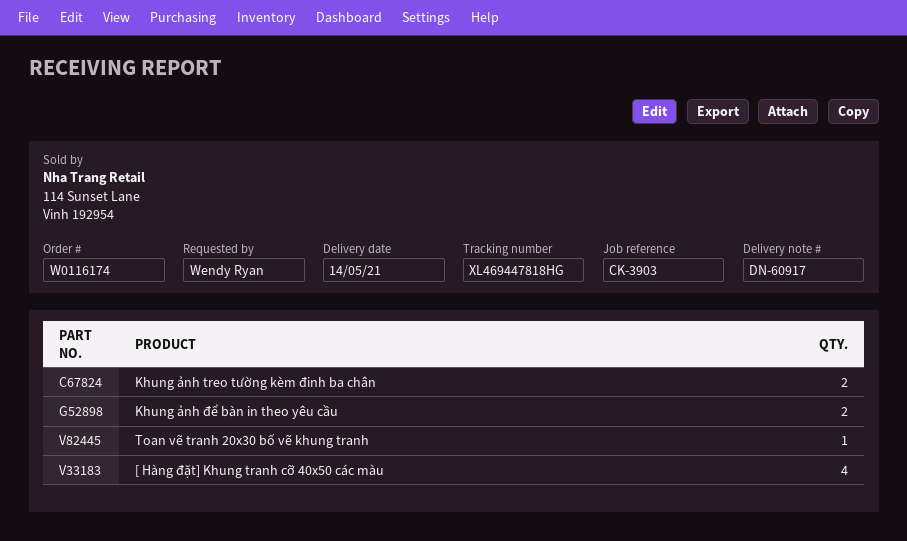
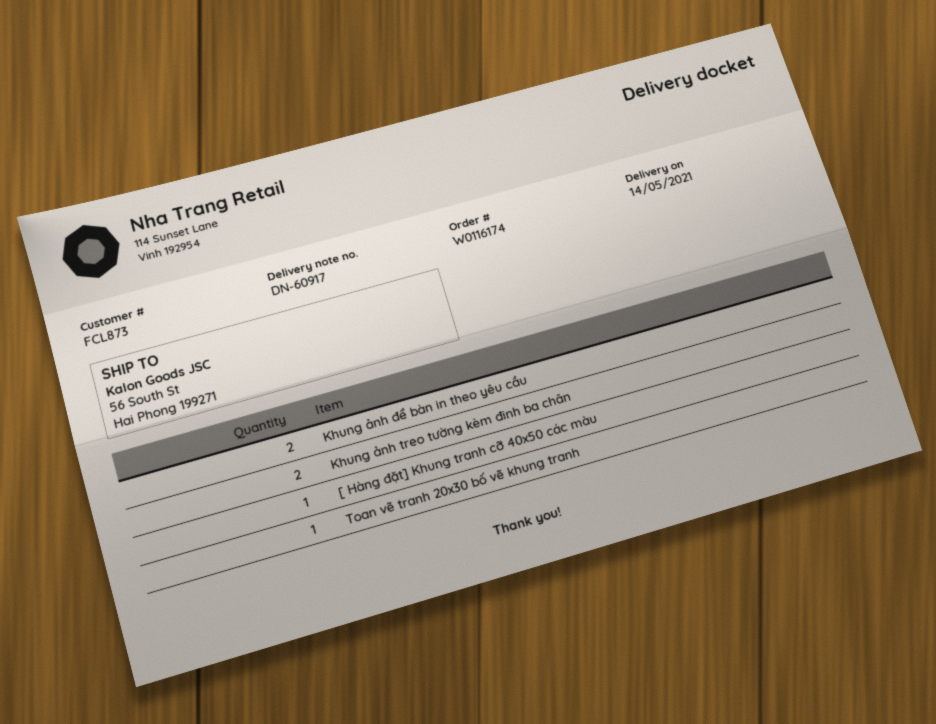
[ Hàng đặt] Khung tranh cỡ 40x50 các màu: 4 -> 1

